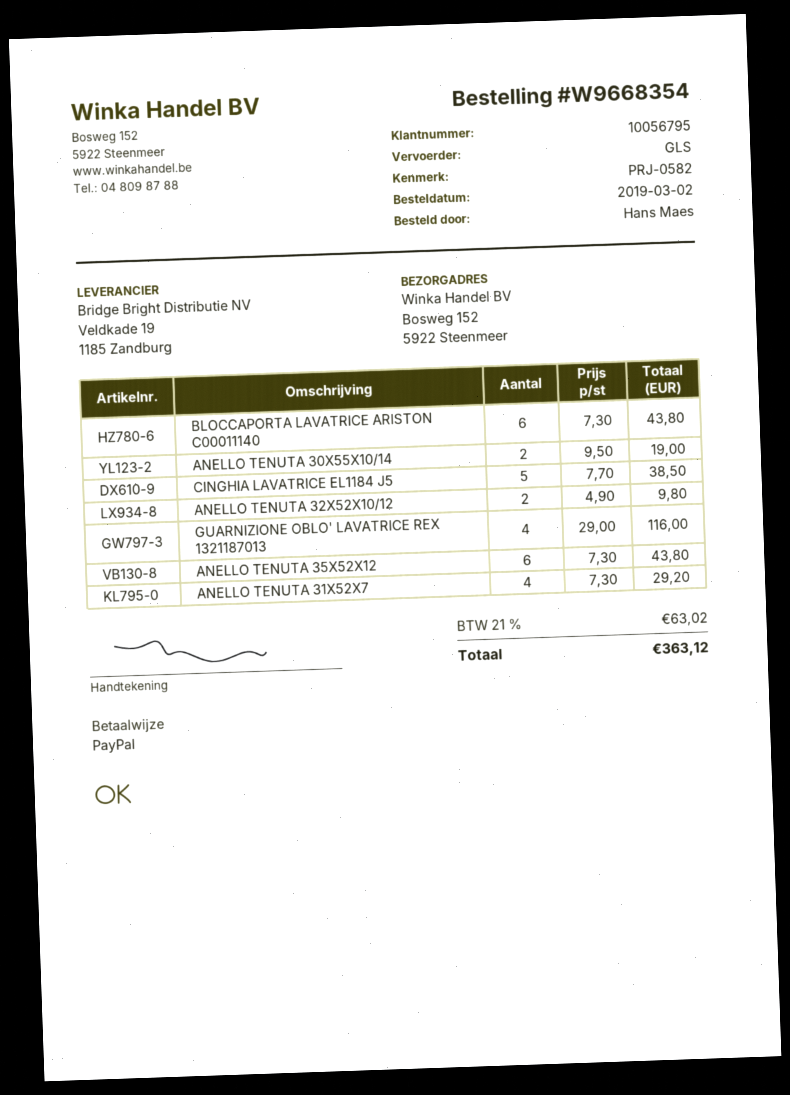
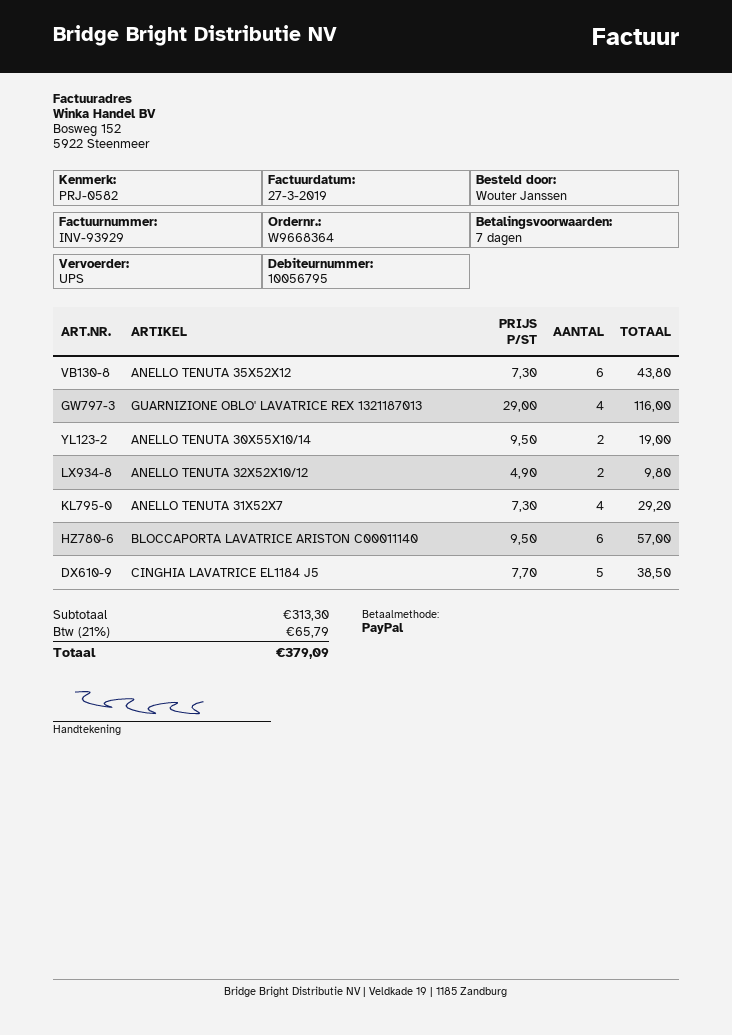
order number: W9668354 -> W9668364
ordered by: Hans Maes -> Wouter Janssen
shipping method: GLS -> UPS
BLOCCAPORTA LAVATRICE ARISTON C00011140: 6 x 7.30 = 43.80 -> 6 x 9.50 = 57.00
tax: 21% = 63.02 -> 21% = 65.79
total: 363.12 -> 379.09

